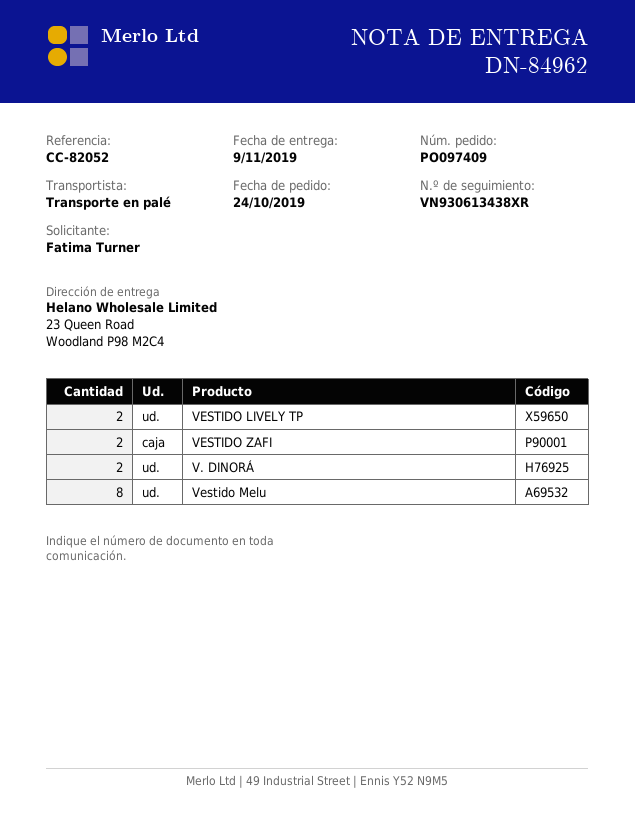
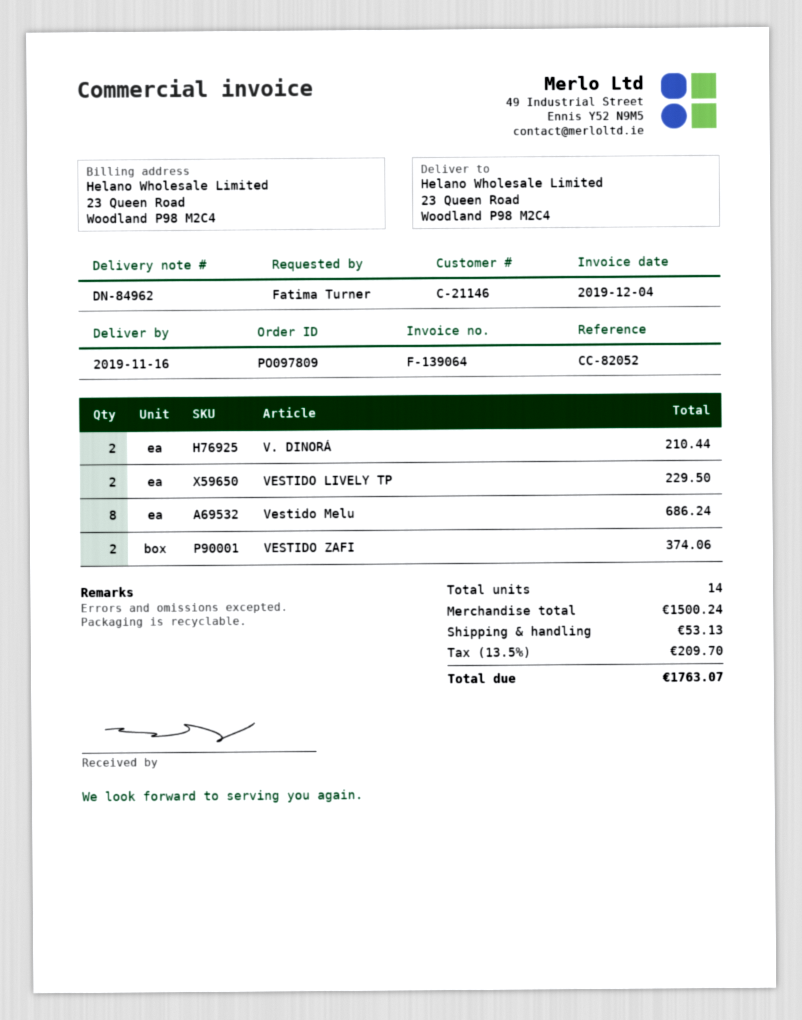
order number: PO097409 -> PO097809
delivery date: 2019-11-09 -> 2019-11-16

